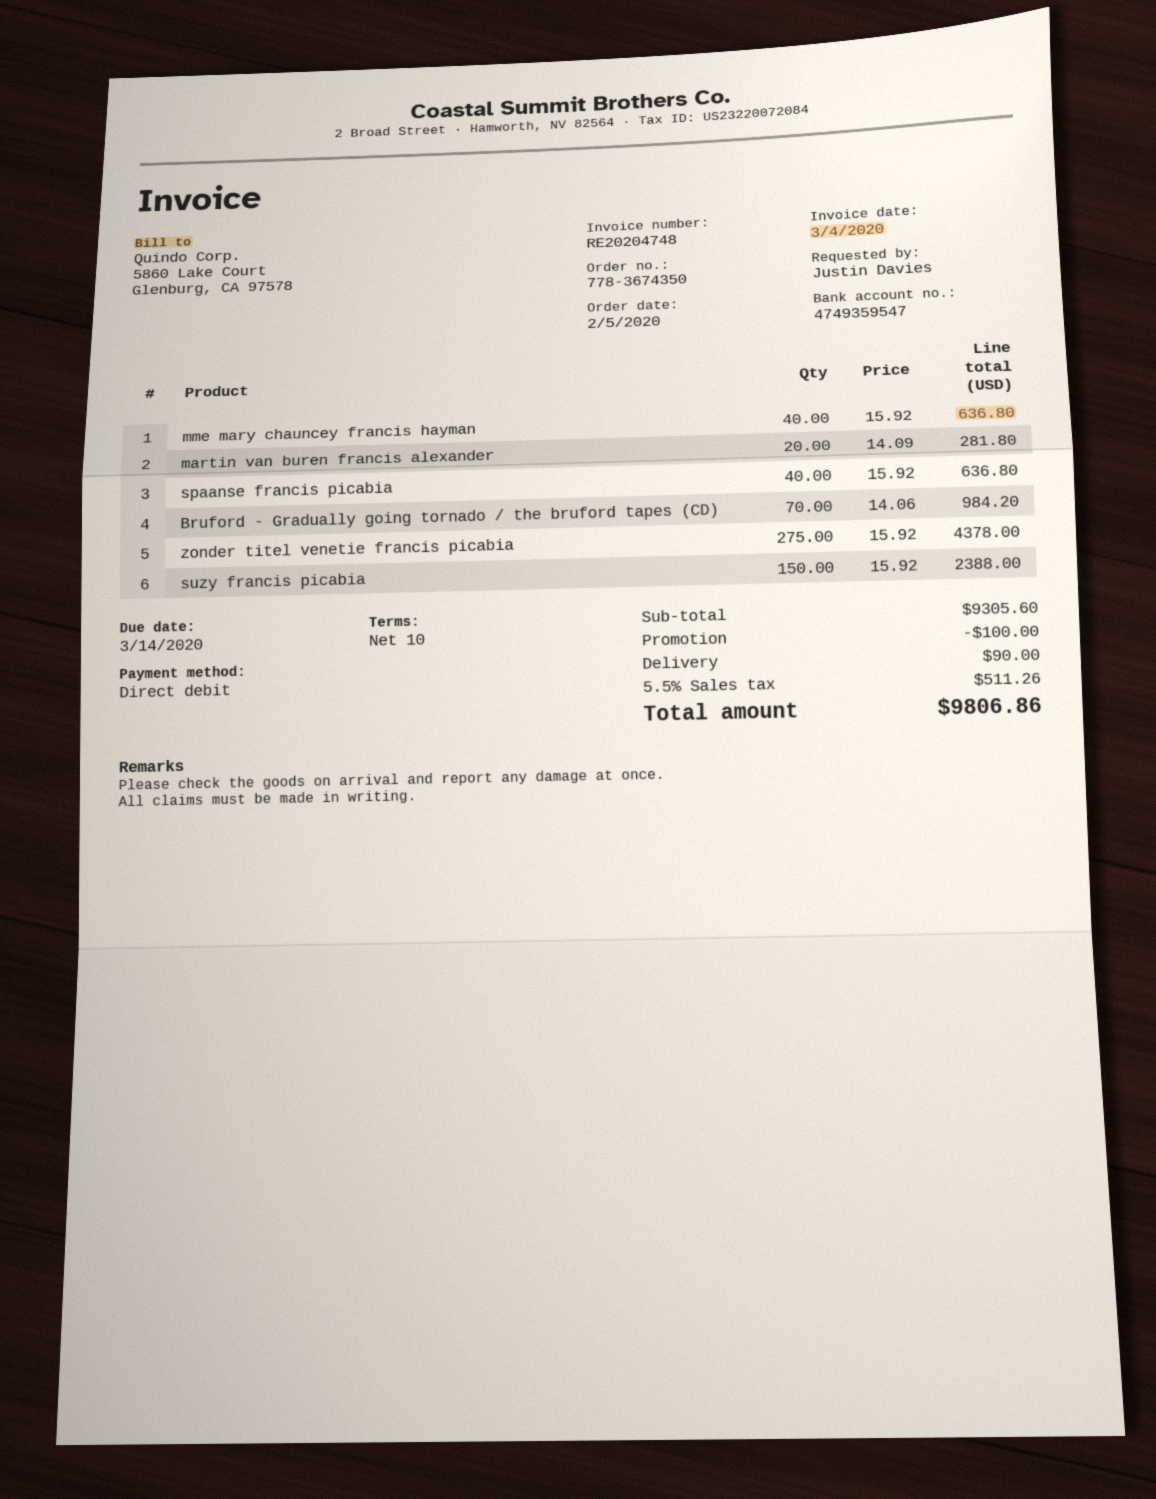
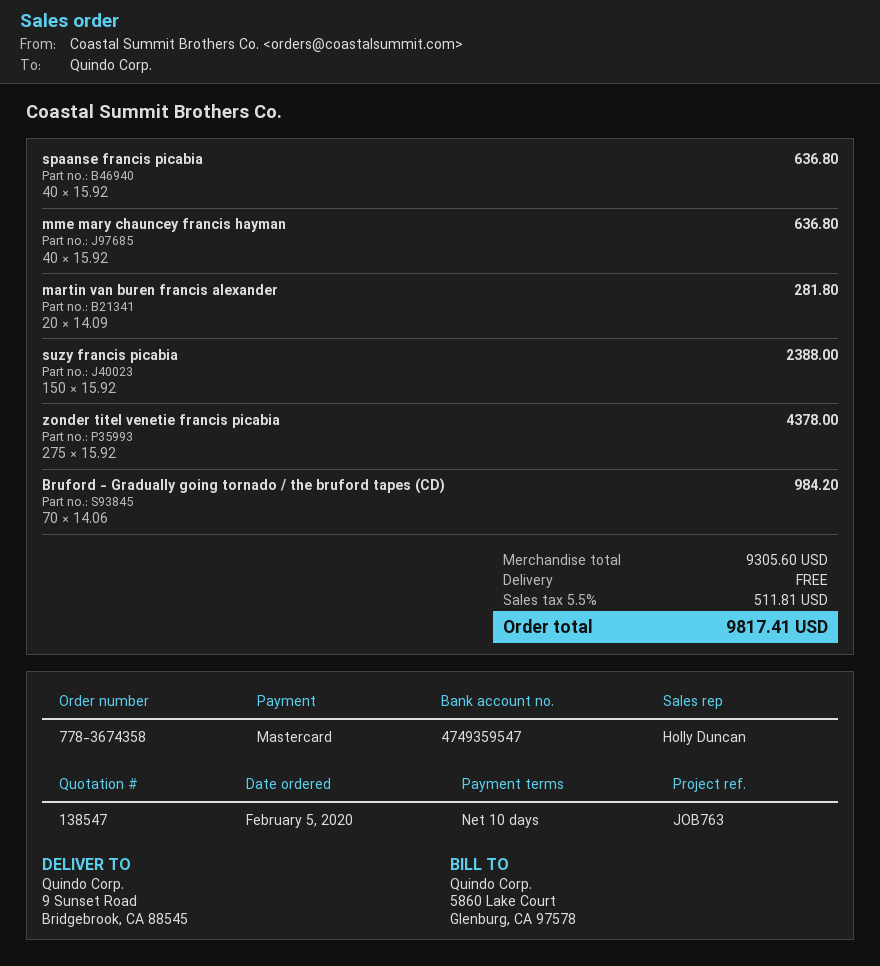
order number: 778-3674350 -> 778-3674358
payment method: direct debit -> Mastercard
discount: 100.00 -> none
shipping: 90.00 -> 0.00
tax: 5.5% = 511.26 -> 5.5% = 511.81
total: 9806.86 -> 9817.41

